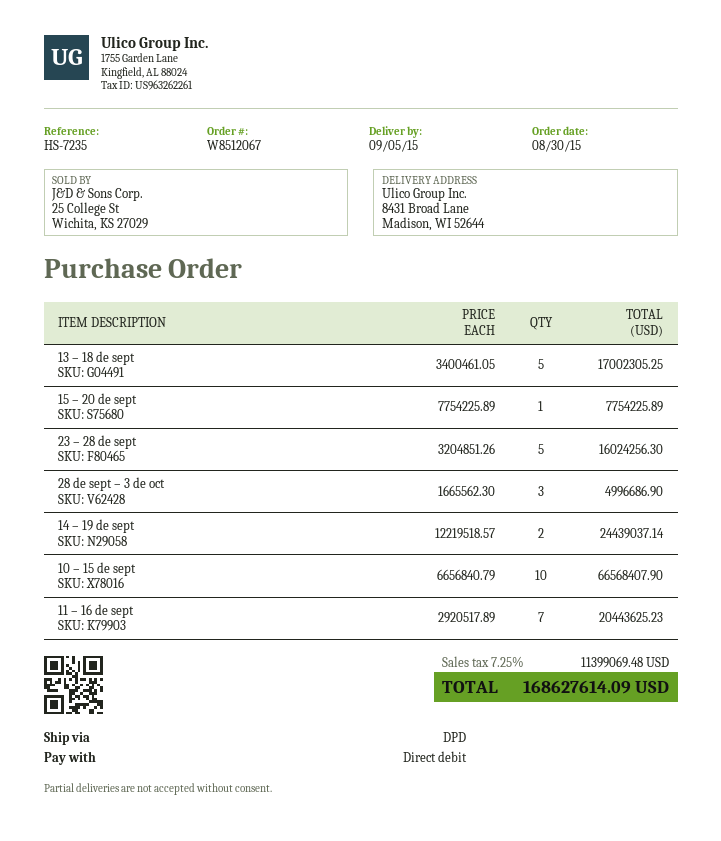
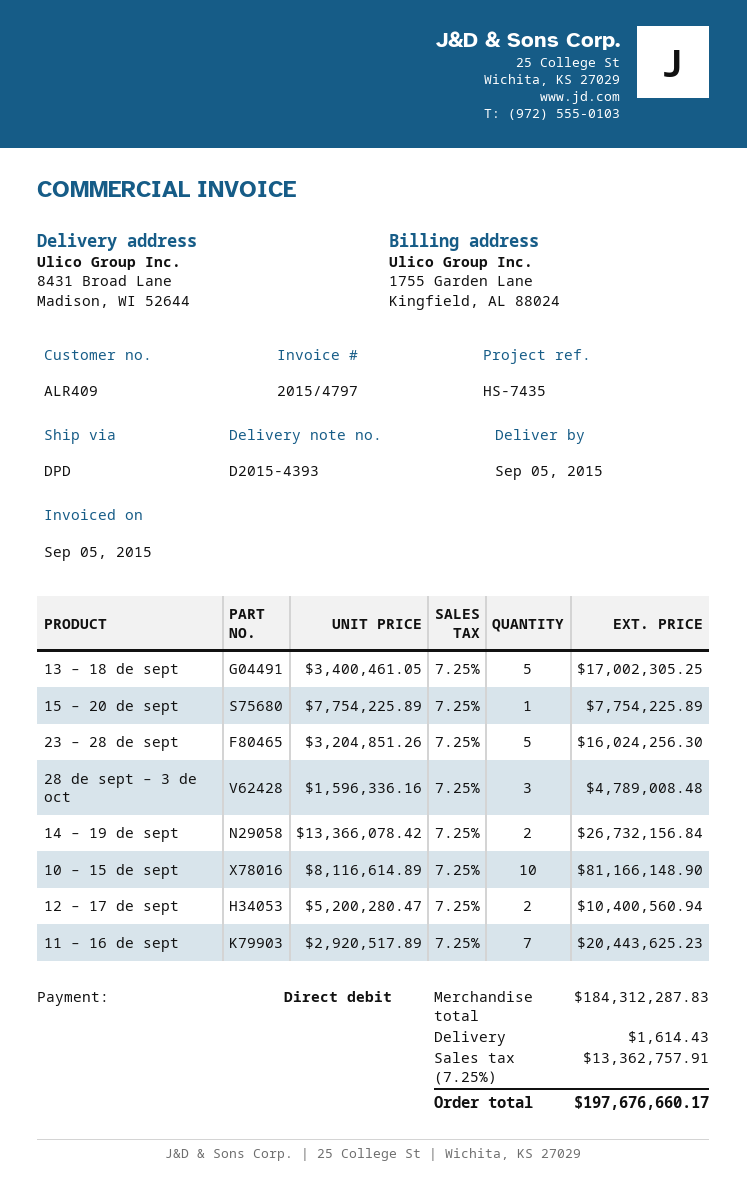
reference: HS-7235 -> HS-7435
28 de sept – 3 de oct: 3 x 1665562.30 = 4996686.90 -> 3 x 1596336.16 = 4789008.48
14 – 19 de sept: 2 x 12219518.57 = 24439037.14 -> 2 x 13366078.42 = 26732156.84
10 – 15 de sept: 10 x 6656840.79 = 66568407.90 -> 10 x 8116614.89 = 81166148.90
12 – 17 de sept: none -> 2 x 5200280.47 = 10400560.94
shipping: none -> 1614.43
tax: 7.25% = 11399069.48 -> 7.25% = 13362757.91
total: 168627614.09 -> 197676660.17

